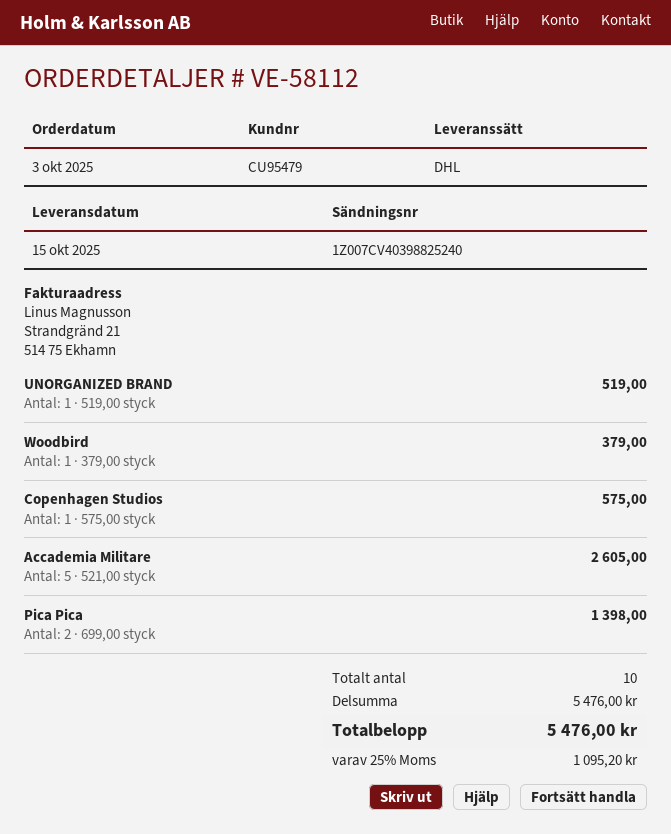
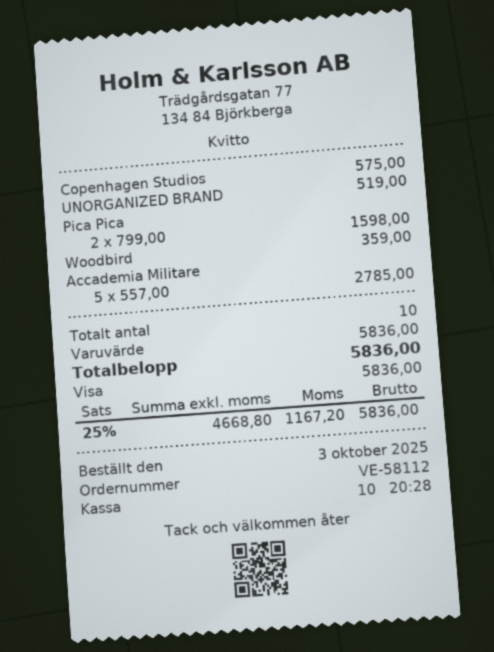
Woodbird: 1 x 379.00 = 379.00 -> 1 x 359.00 = 359.00
Accademia Militare: 5 x 521.00 = 2605.00 -> 5 x 557.00 = 2785.00
Pica Pica: 2 x 699.00 = 1398.00 -> 2 x 799.00 = 1598.00
subtotal: 5476.00 -> 5836.00
tax: 25% = 1095.20 -> 25% = 1167.20
total: 5476.00 -> 5836.00

